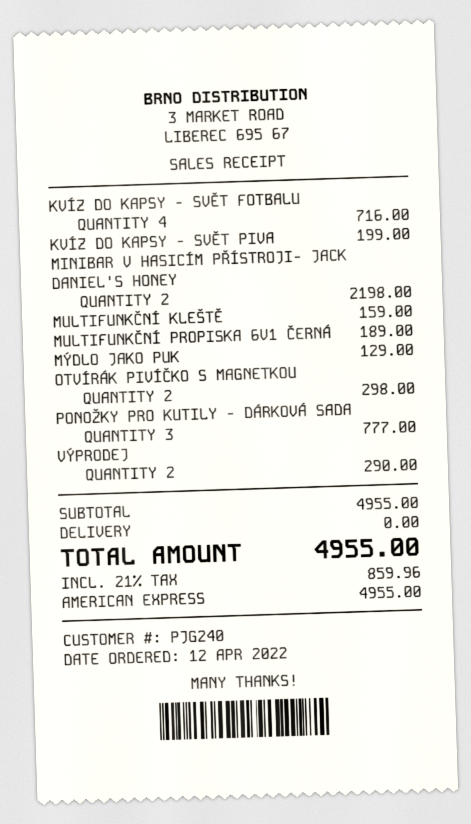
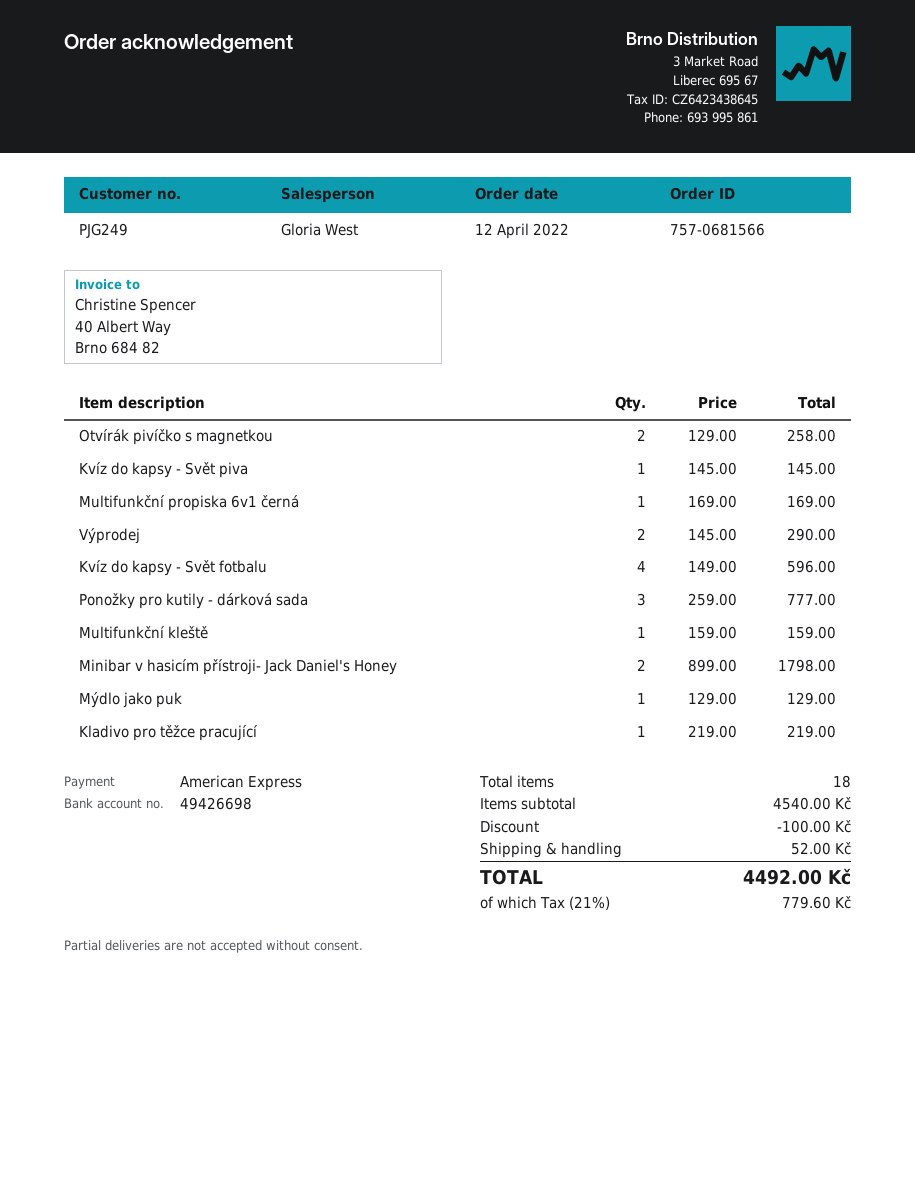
customer number: PJG240 -> PJG249
KVÍZ DO KAPSY - SVĚT FOTBALU: 4 for 716.00 -> 4 for 596.00
KVÍZ DO KAPSY - SVĚT PIVA: 1 for 199.00 -> 1 for 145.00
MINIBAR V HASICÍM PŘÍSTROJI- JACK DANIEL'S HONEY: 2 for 2198.00 -> 2 for 1798.00
MULTIFUNKČNÍ PROPISKA 6V1 ČERNÁ: 1 for 189.00 -> 1 for 169.00
OTVÍRÁK PIVÍČKO S MAGNETKOU: 2 for 298.00 -> 2 for 258.00
Kladivo pro těžce pracující: none -> 1 for 219.00
subtotal: 4955.00 -> 4540.00
discount: none -> 100.00
shipping: 0.00 -> 52.00
tax: 21% = 859.96 -> 21% = 779.60
total: 4955.00 -> 4492.00

